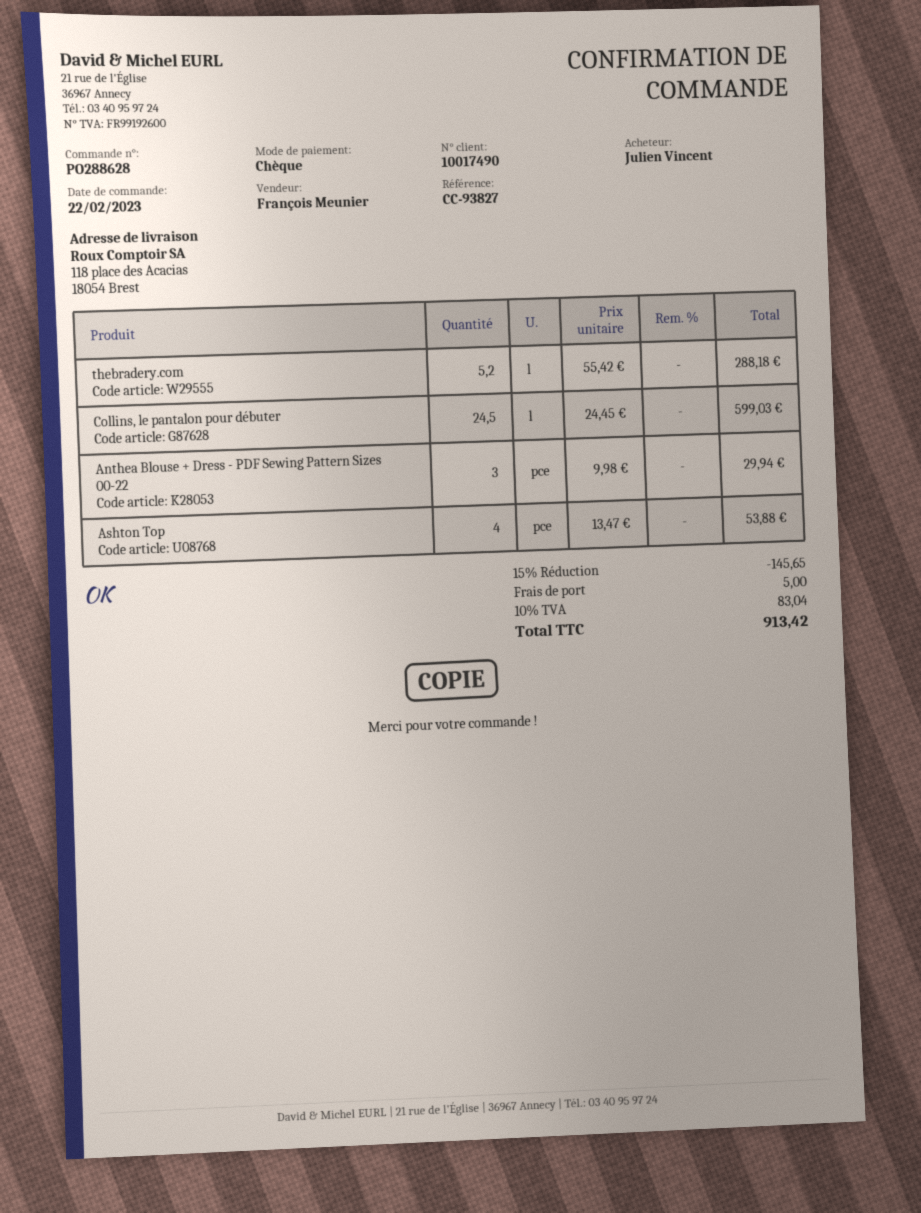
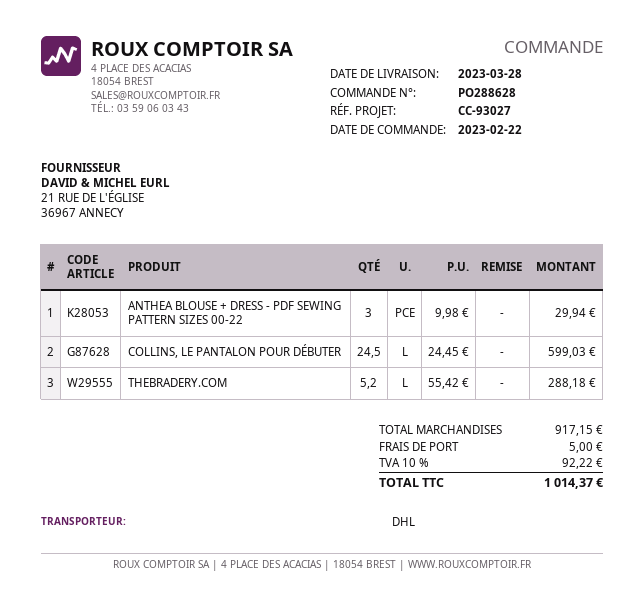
reference: CC-93827 -> CC-93027
Ashton Top: 4 x 13.47 = 53.88 -> none
discount: 15% = 145.65 -> none
tax: 10% = 83.04 -> 10% = 92.22
total: 913.42 -> 1014.37

